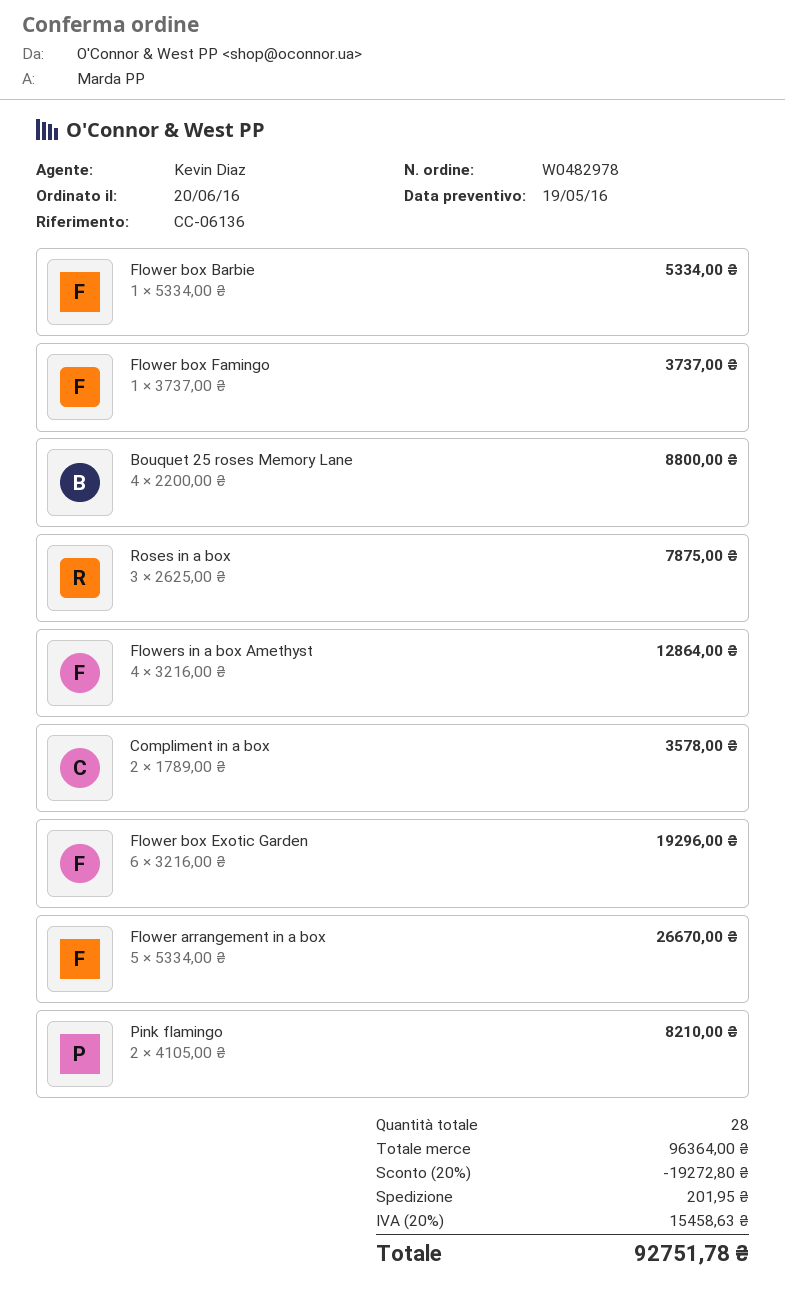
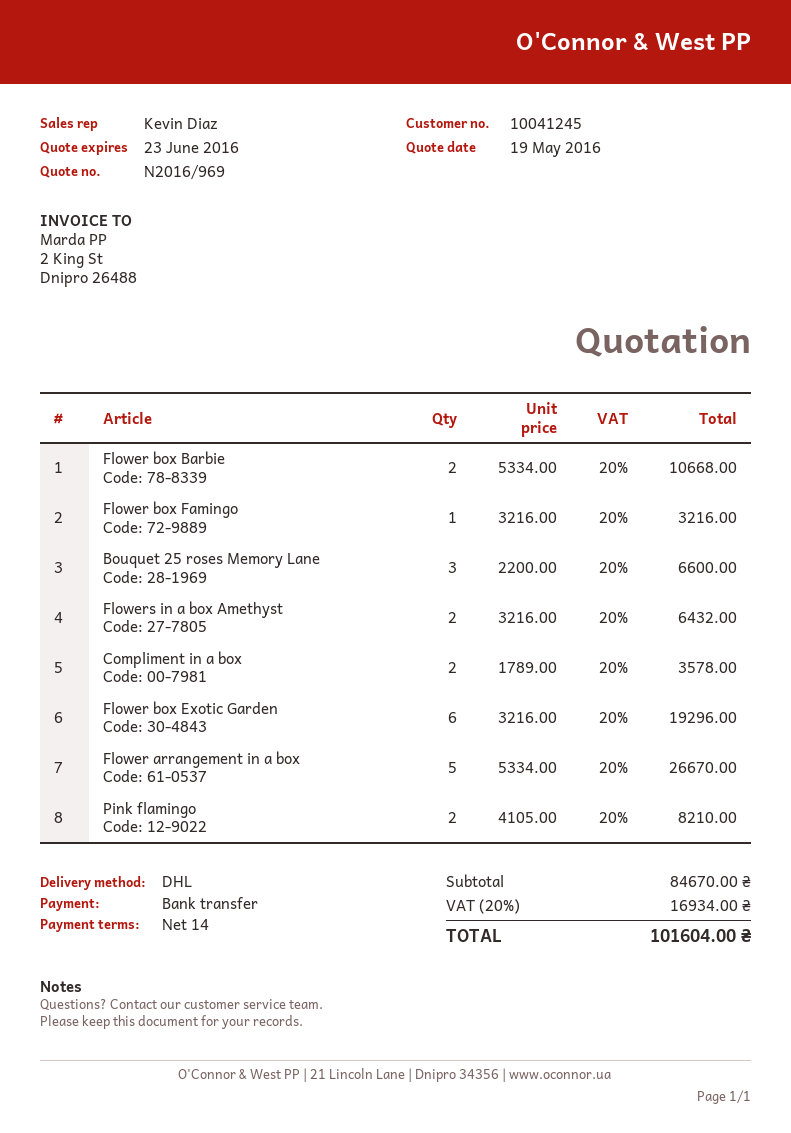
Flower box Barbie: 1 x 5334.00 = 5334.00 -> 2 x 5334.00 = 10668.00
Flower box Famingo: 1 x 3737.00 = 3737.00 -> 1 x 3216.00 = 3216.00
Bouquet 25 roses Memory Lane: 4 x 2200.00 = 8800.00 -> 3 x 2200.00 = 6600.00
Roses in a box: 3 x 2625.00 = 7875.00 -> none
Flowers in a box Amethyst: 4 x 3216.00 = 12864.00 -> 2 x 3216.00 = 6432.00
subtotal: 96364.00 -> 84670.00
discount: 20% = 19272.80 -> none
shipping: 201.95 -> none
tax: 20% = 15458.63 -> 20% = 16934.00
total: 92751.78 -> 101604.00

